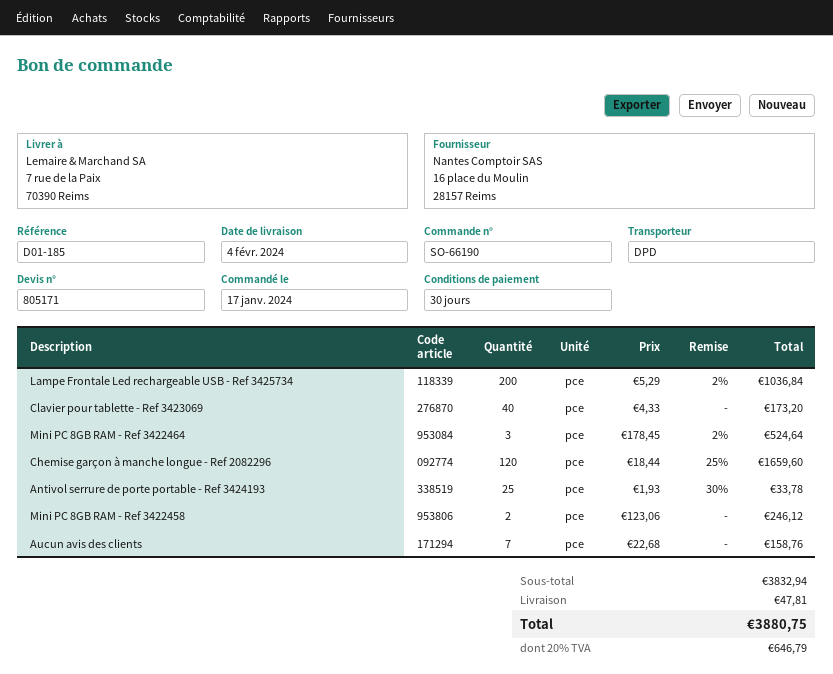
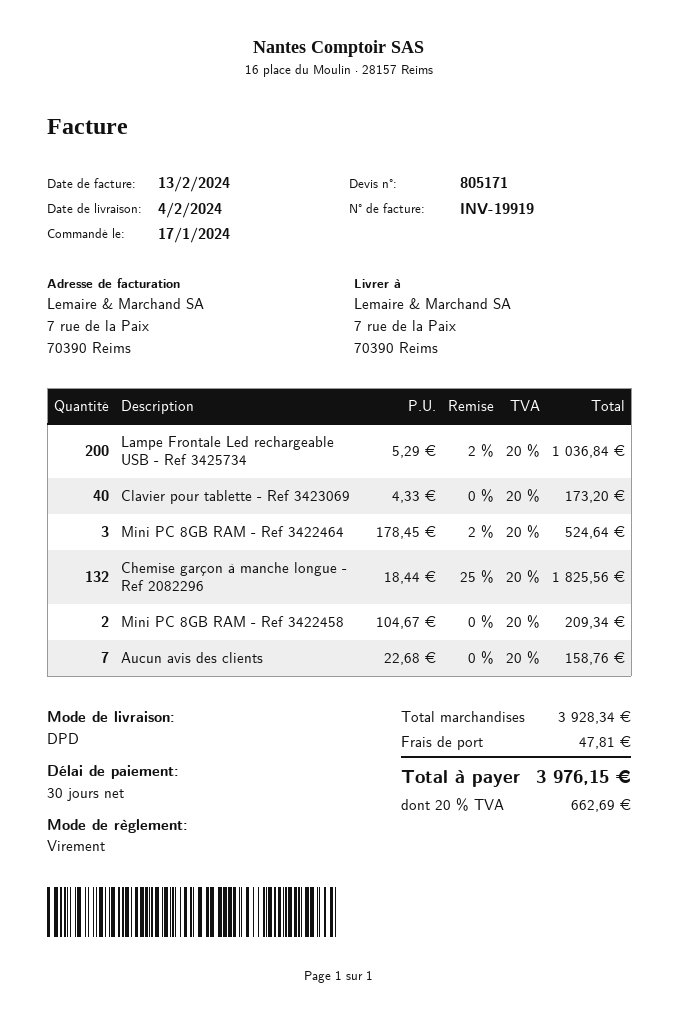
Chemise garçon à manche longue - Ref 2082296: 120 x 18.44 - 25% = 1659.60 -> 132 x 18.44 - 25% = 1825.56
Antivol serrure de porte portable - Ref 3424193: 25 x 1.93 - 30% = 33.78 -> none
Mini PC 8GB RAM - Ref 3422458: 2 x 123.06 = 246.12 -> 2 x 104.67 = 209.34
subtotal: 3832.94 -> 3928.34
tax: 20% = 646.79 -> 20% = 662.69
total: 3880.75 -> 3976.15

